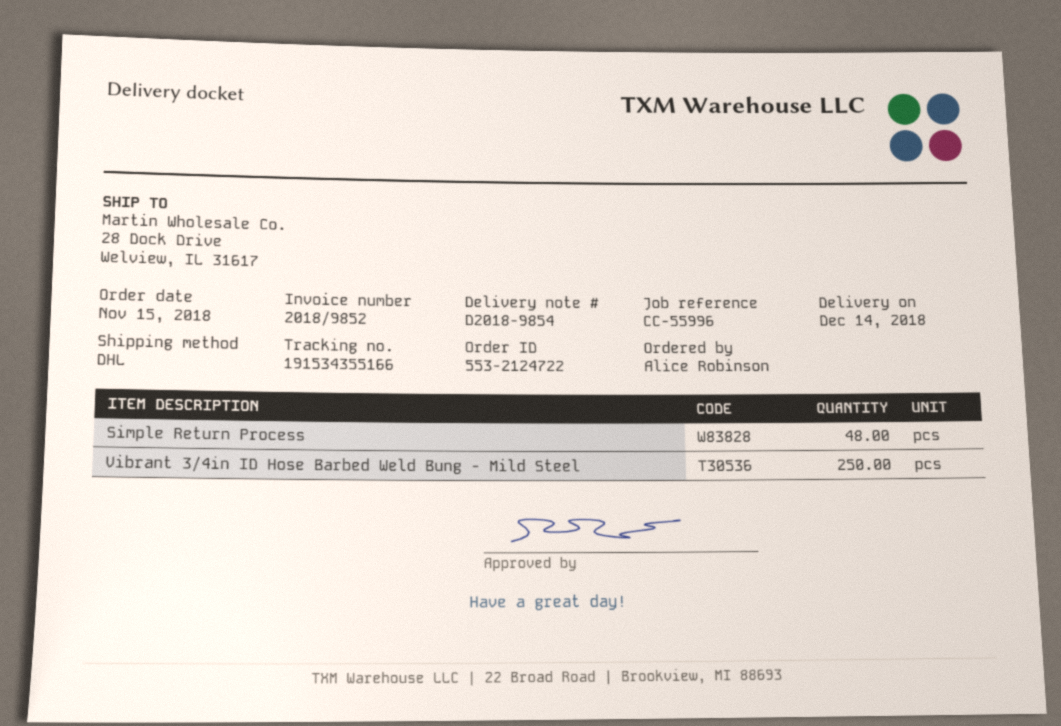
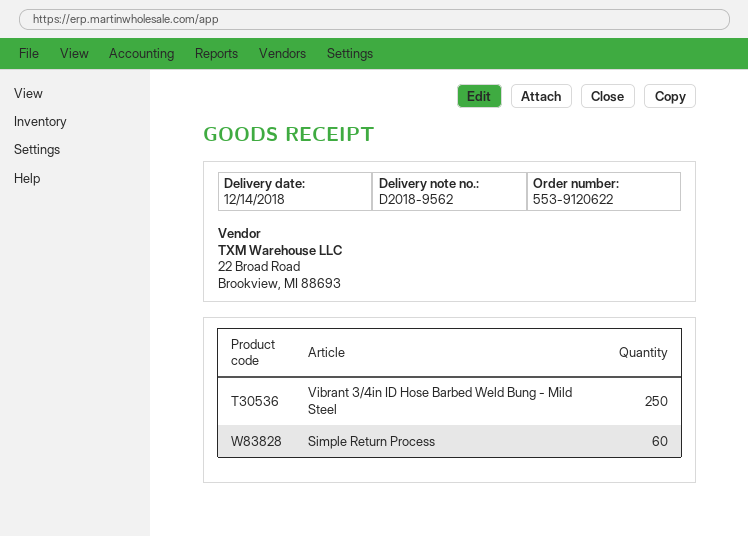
order number: 553-2124722 -> 553-9120622
delivery note number: D2018-9854 -> D2018-9562
Simple Return Process: 48 -> 60

